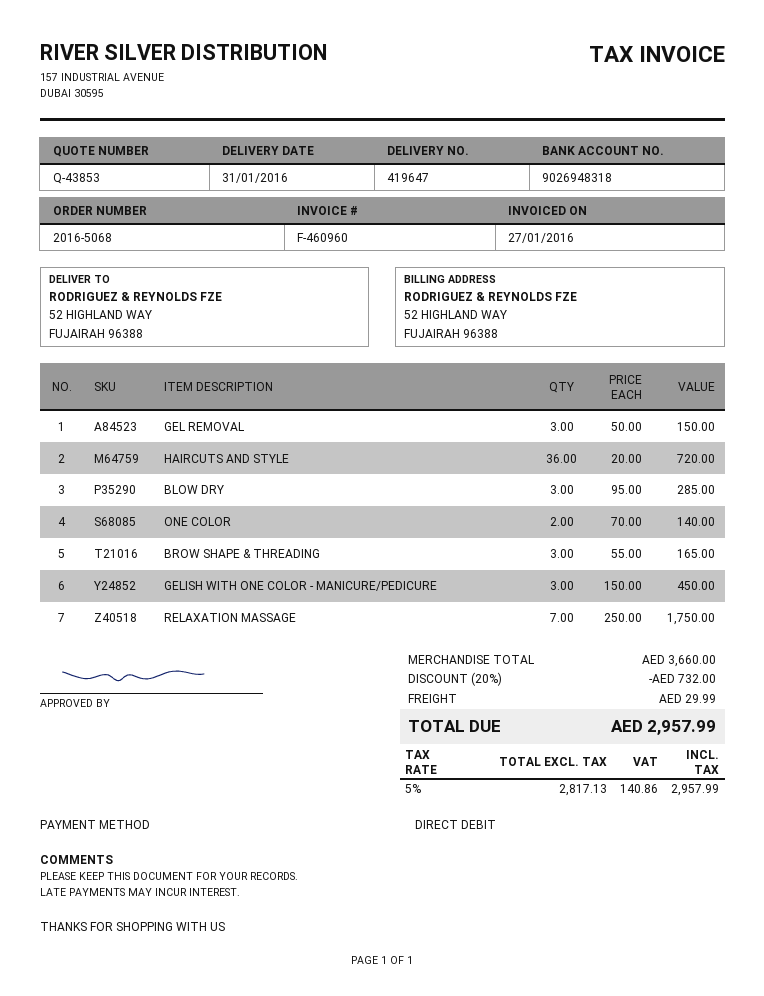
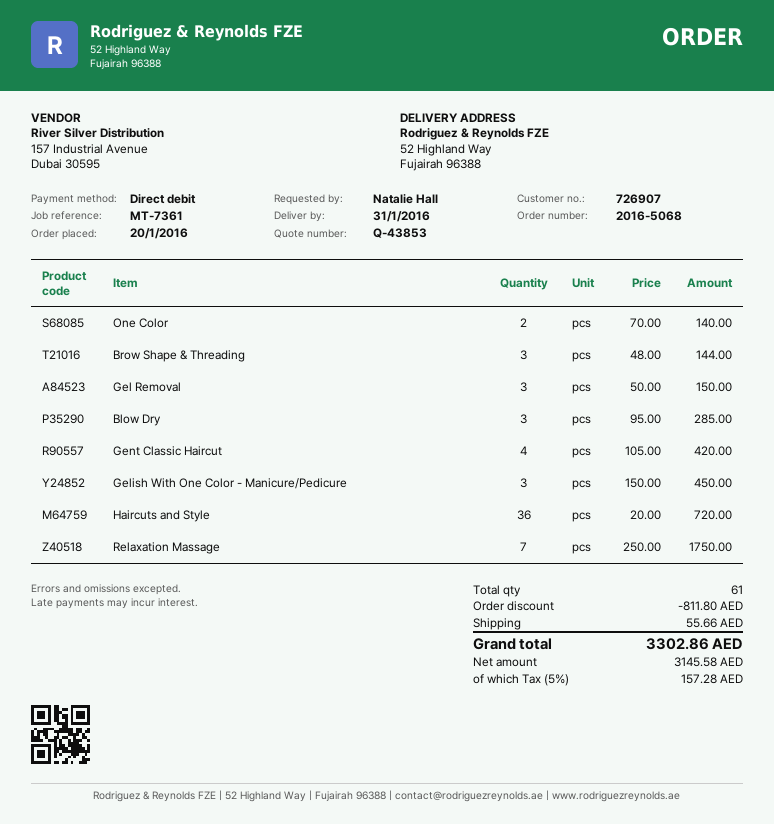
BROW SHAPE & THREADING: 3 x 55.00 = 165.00 -> 3 x 48.00 = 144.00
Gent Classic Haircut: none -> 4 x 105.00 = 420.00
discount: 732.00 -> 811.80
shipping: 29.99 -> 55.66
net: 2817.13 -> 3145.58
tax: 5% = 140.86 -> 5% = 157.28
total: 2957.99 -> 3302.86

